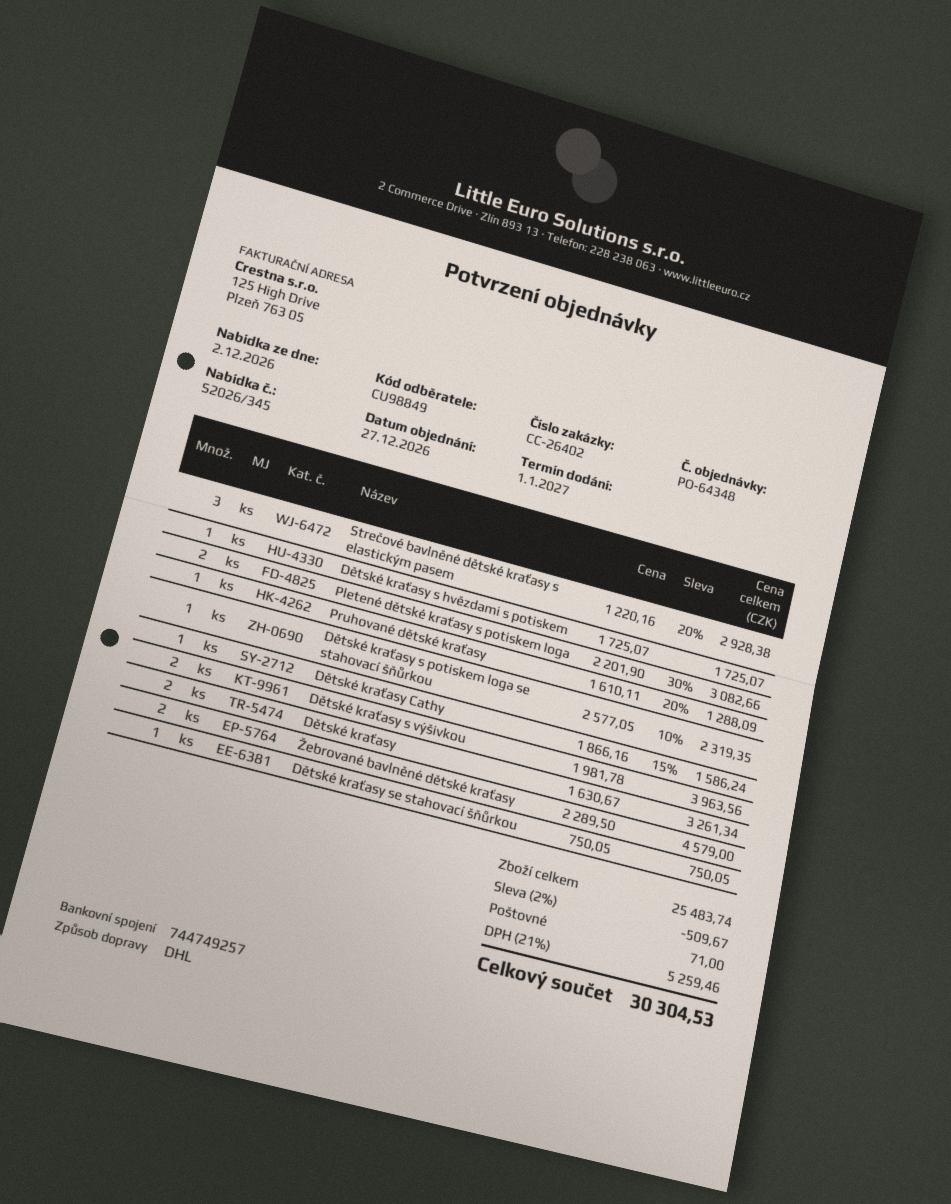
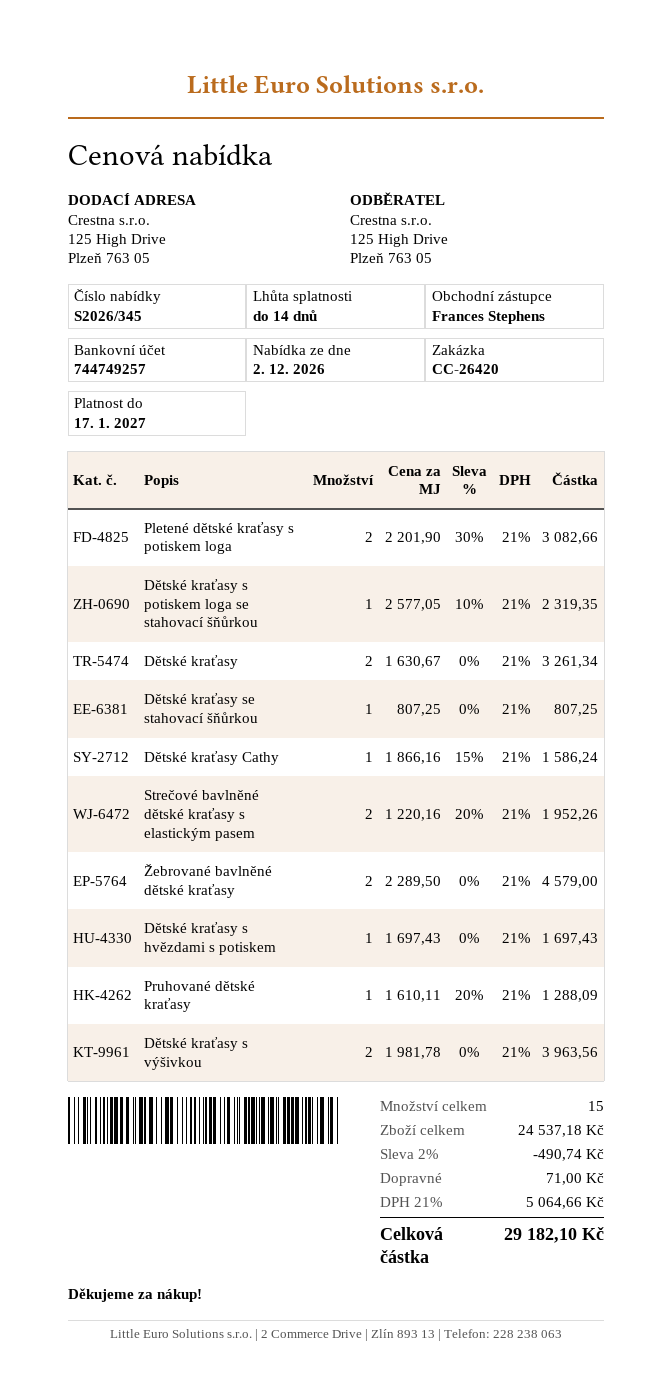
reference: CC-26402 -> CC-26420
Strečové bavlněné dětské kraťasy s elastickým pasem: 3 x 1220.16 - 20% = 2928.38 -> 2 x 1220.16 - 20% = 1952.26
Dětské kraťasy s hvězdami s potiskem: 1 x 1725.07 = 1725.07 -> 1 x 1697.43 = 1697.43
Dětské kraťasy se stahovací šňůrkou: 1 x 750.05 = 750.05 -> 1 x 807.25 = 807.25
subtotal: 25483.74 -> 24537.18
discount: 2% = 509.67 -> 2% = 490.74
tax: 21% = 5259.46 -> 21% = 5064.66
total: 30304.53 -> 29182.10

